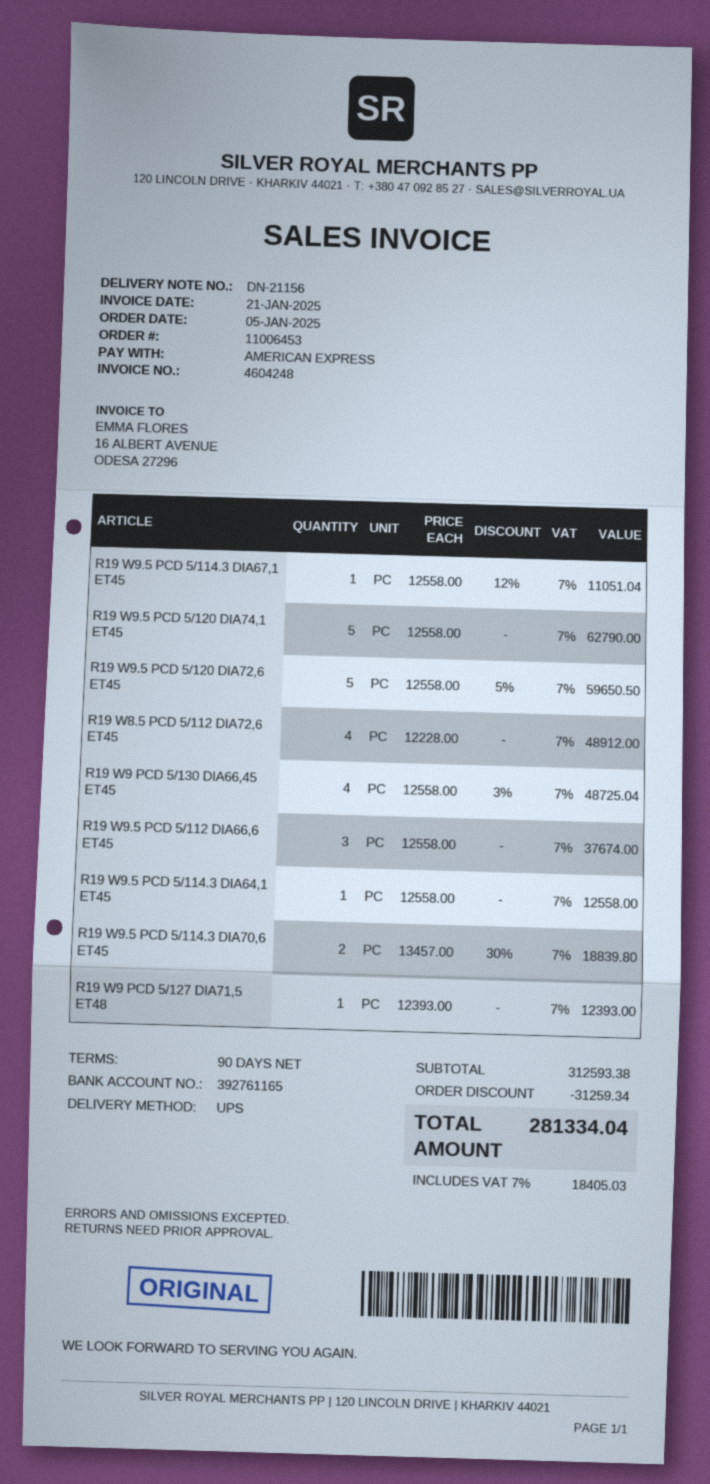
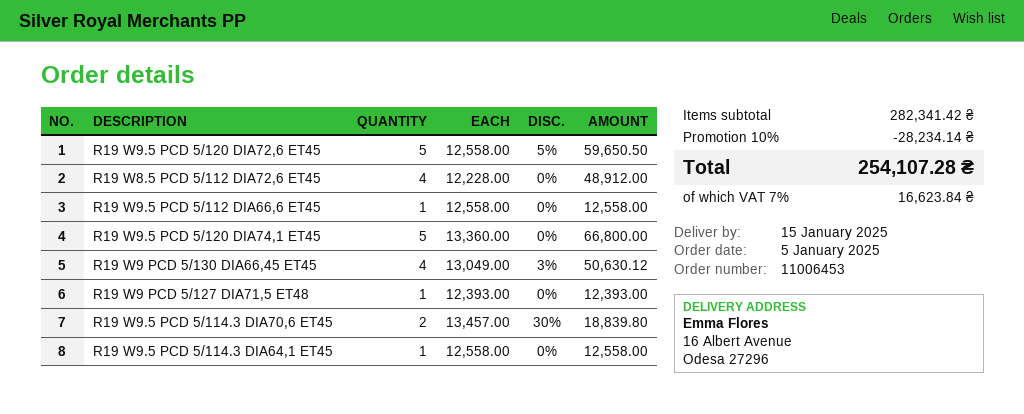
R19 W9.5 PCD 5/114.3 DIA67,1 ET45: 1 x 12558.00 - 12% = 11051.04 -> none
R19 W9.5 PCD 5/120 DIA74,1 ET45: 5 x 12558.00 = 62790.00 -> 5 x 13360.00 = 66800.00
R19 W9 PCD 5/130 DIA66,45 ET45: 4 x 12558.00 - 3% = 48725.04 -> 4 x 13049.00 - 3% = 50630.12
R19 W9.5 PCD 5/112 DIA66,6 ET45: 3 x 12558.00 = 37674.00 -> 1 x 12558.00 = 12558.00
subtotal: 312593.38 -> 282341.42
discount: 31259.34 -> 28234.14
tax: 7% = 18405.03 -> 7% = 16623.84
total: 281334.04 -> 254107.28

